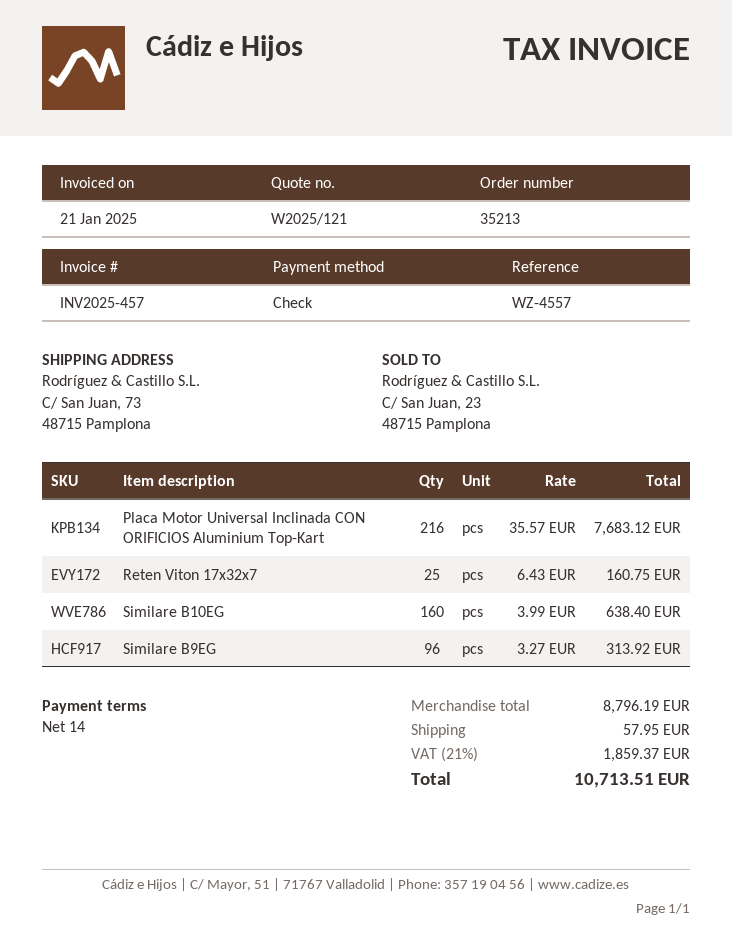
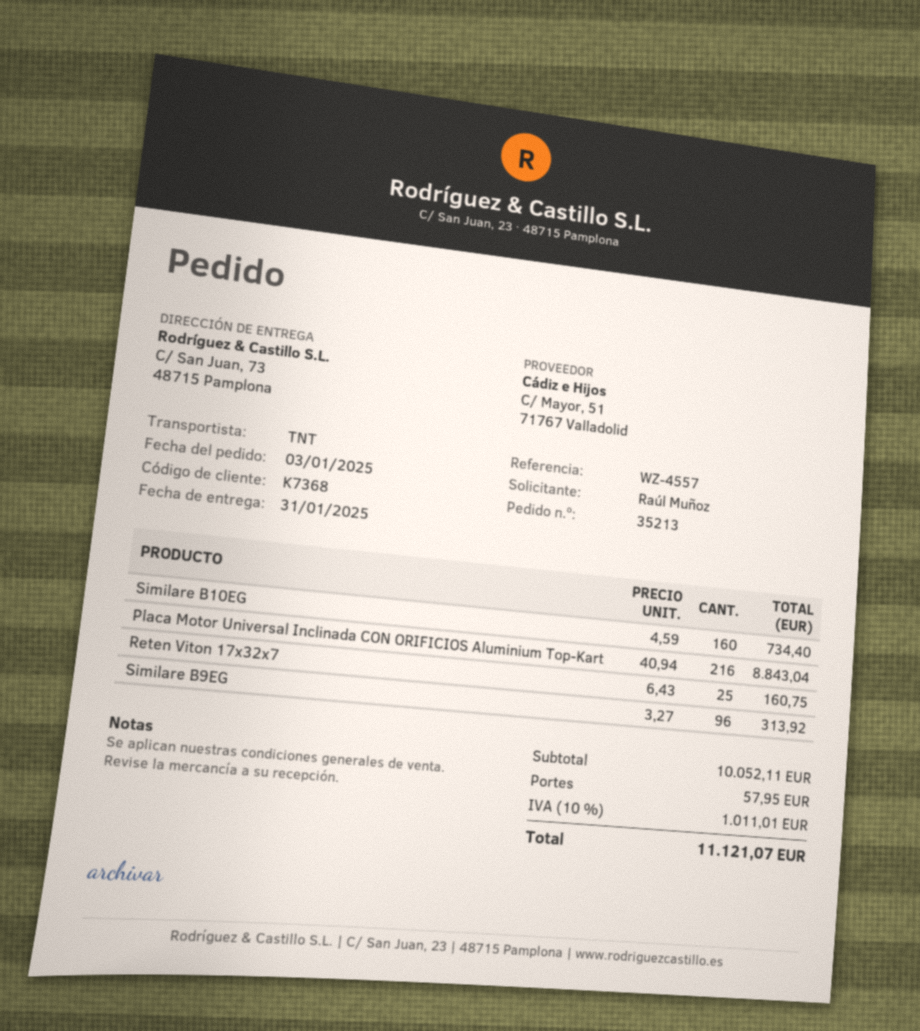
Placa Motor Universal Inclinada CON ORIFICIOS Aluminium Top-Kart: 216 x 35.57 = 7683.12 -> 216 x 40.94 = 8843.04
Similare B10EG: 160 x 3.99 = 638.40 -> 160 x 4.59 = 734.40
subtotal: 8796.19 -> 10052.11
tax: 21% = 1859.37 -> 10% = 1011.01
total: 10713.51 -> 11121.07

